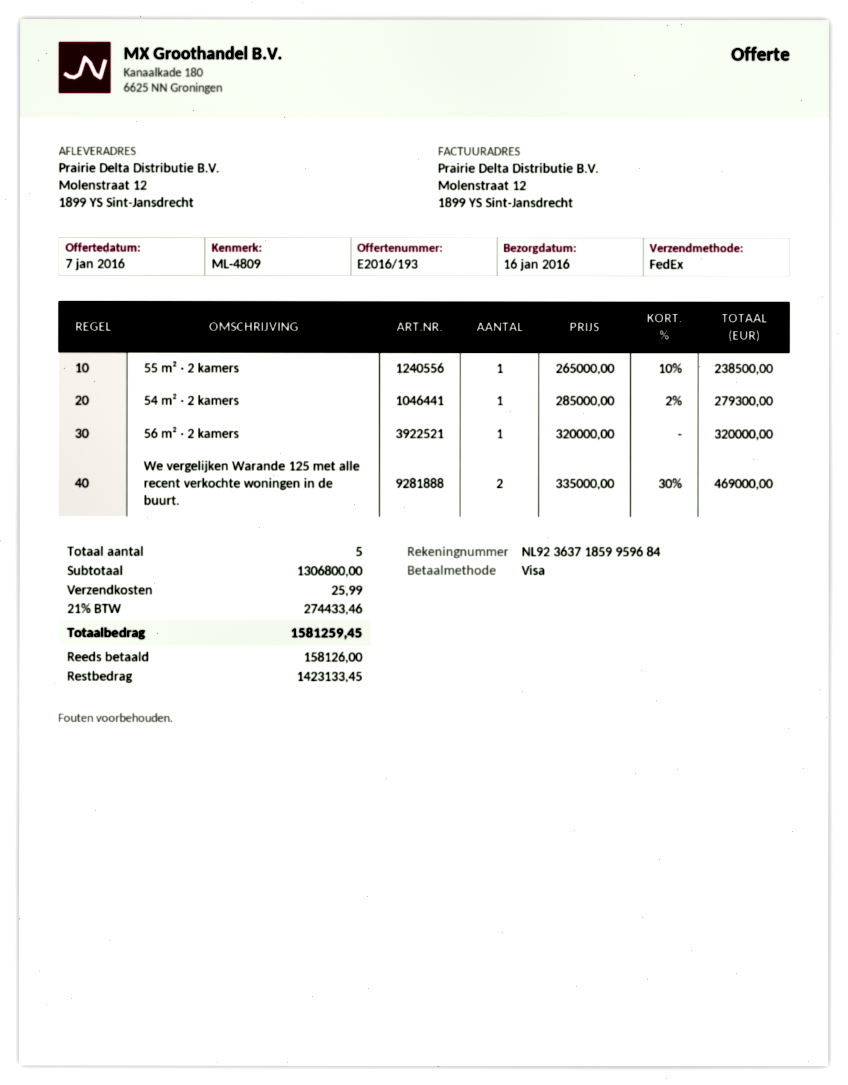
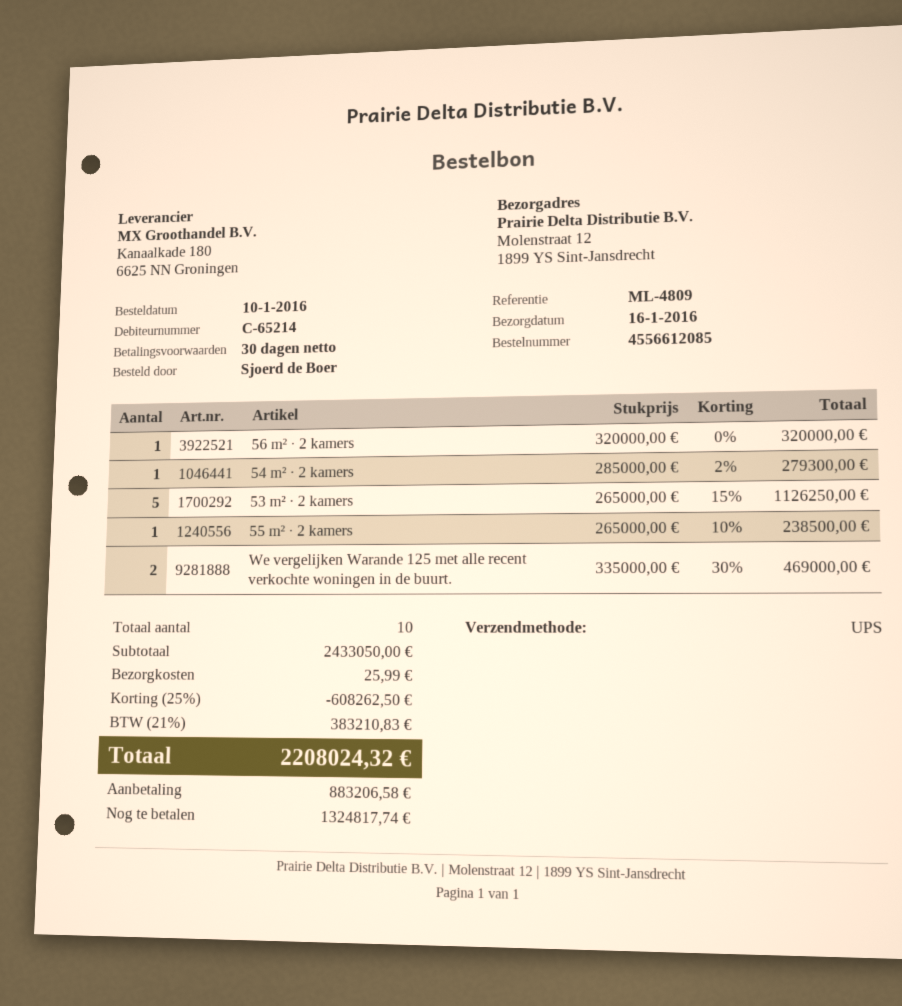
shipping method: FedEx -> UPS
53 m² · 2 kamers: none -> 5 x 265000.00 - 15% = 1126250.00
total quantity: 5 -> 10
subtotal: 1306800.00 -> 2433050.00
discount: none -> 25% = 608262.50
tax: 21% = 274433.46 -> 21% = 383210.83
total: 1581259.45 -> 2208024.32
deposit: 158126.00 -> 883206.58
balance: 1423133.45 -> 1324817.74

